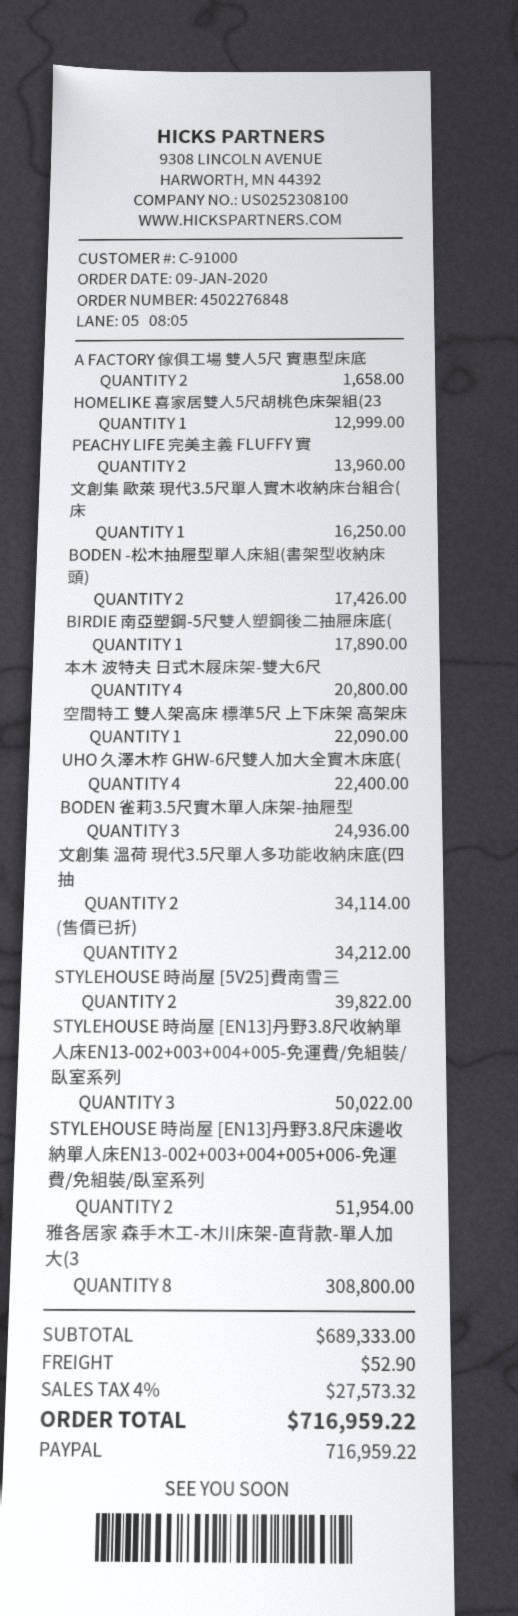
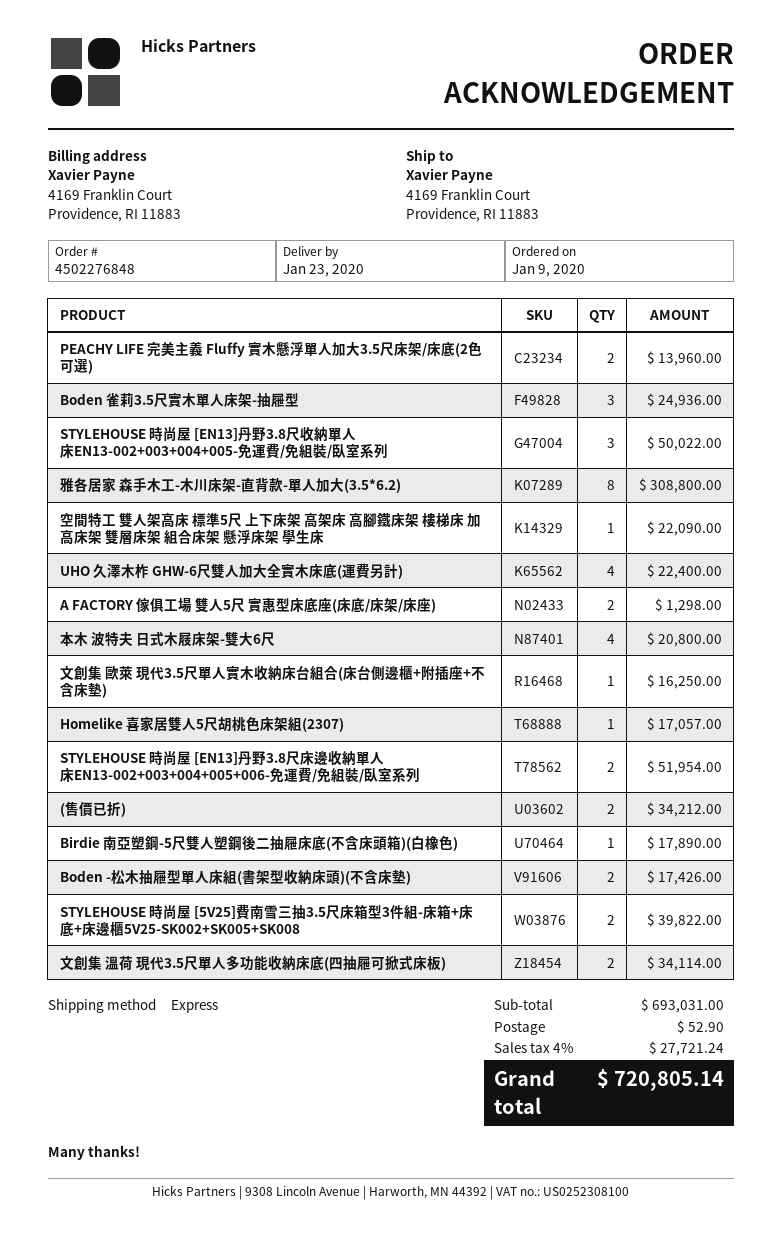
A FACTORY 傢俱工場 雙人5尺 實惠型床底: 2 for 1658.00 -> 2 for 1298.00
HOMELIKE 喜家居雙人5尺胡桃色床架組(23: 1 for 12999.00 -> 1 for 17057.00
subtotal: 689333.00 -> 693031.00
tax: 4% = 27573.32 -> 4% = 27721.24
total: 716959.22 -> 720805.14

